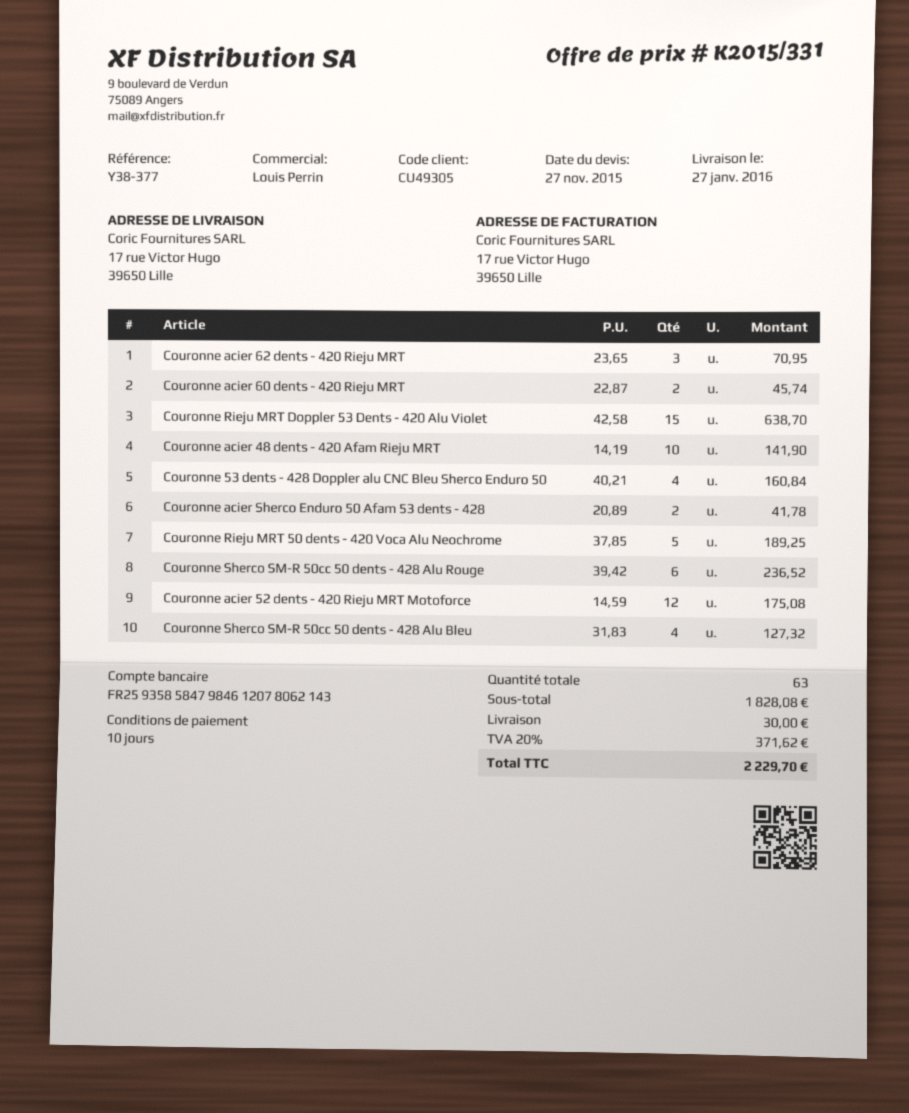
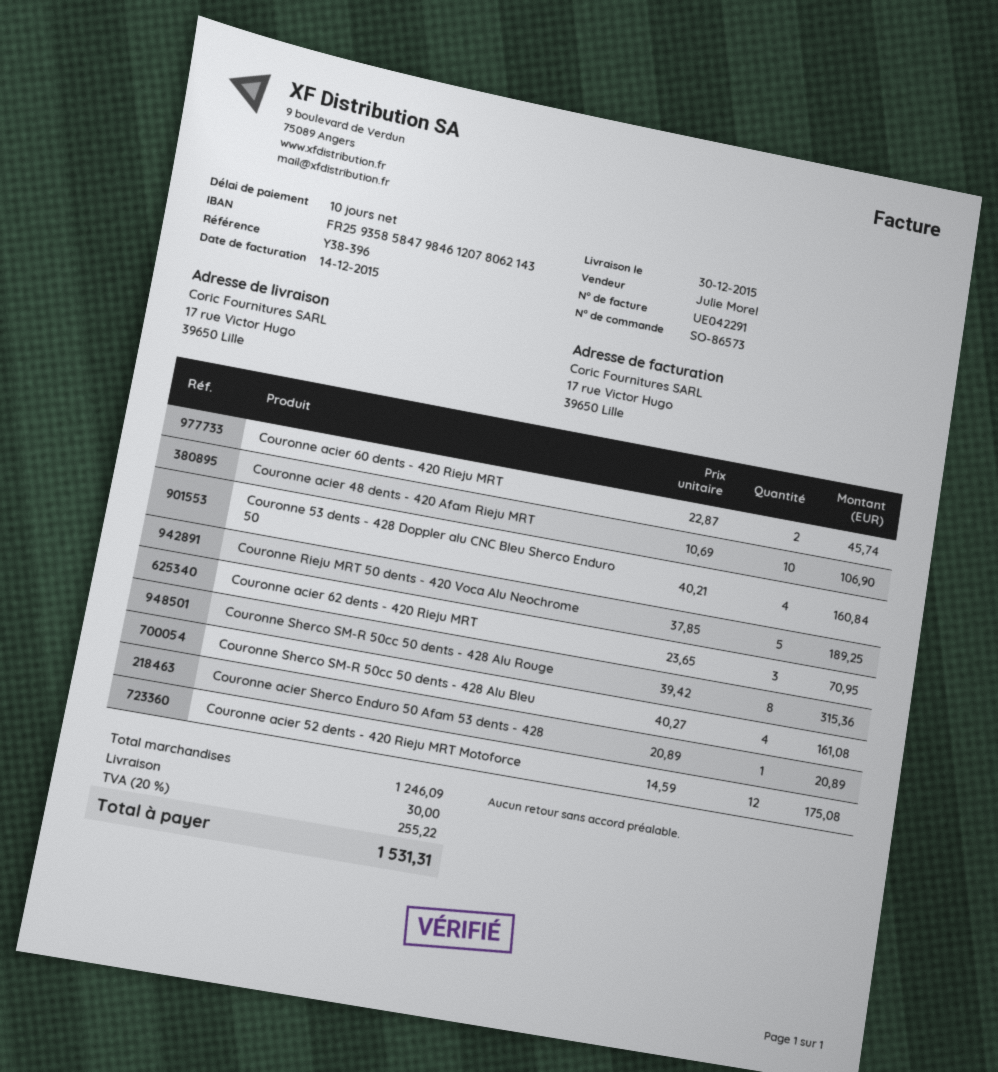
delivery date: 2016-01-27 -> 2015-12-30
reference: Y38-377 -> Y38-396
sales rep: Louis Perrin -> Julie Morel
Couronne Rieju MRT Doppler 53 Dents - 420 Alu Violet: 15 x 42.58 = 638.70 -> none
Couronne acier 48 dents - 420 Afam Rieju MRT: 10 x 14.19 = 141.90 -> 10 x 10.69 = 106.90
Couronne acier Sherco Enduro 50 Afam 53 dents - 428: 2 x 20.89 = 41.78 -> 1 x 20.89 = 20.89
Couronne Sherco SM-R 50cc 50 dents - 428 Alu Rouge: 6 x 39.42 = 236.52 -> 8 x 39.42 = 315.36
Couronne Sherco SM-R 50cc 50 dents - 428 Alu Bleu: 4 x 31.83 = 127.32 -> 4 x 40.27 = 161.08
subtotal: 1828.08 -> 1246.09
tax: 20% = 371.62 -> 20% = 255.22
total: 2229.70 -> 1531.31

